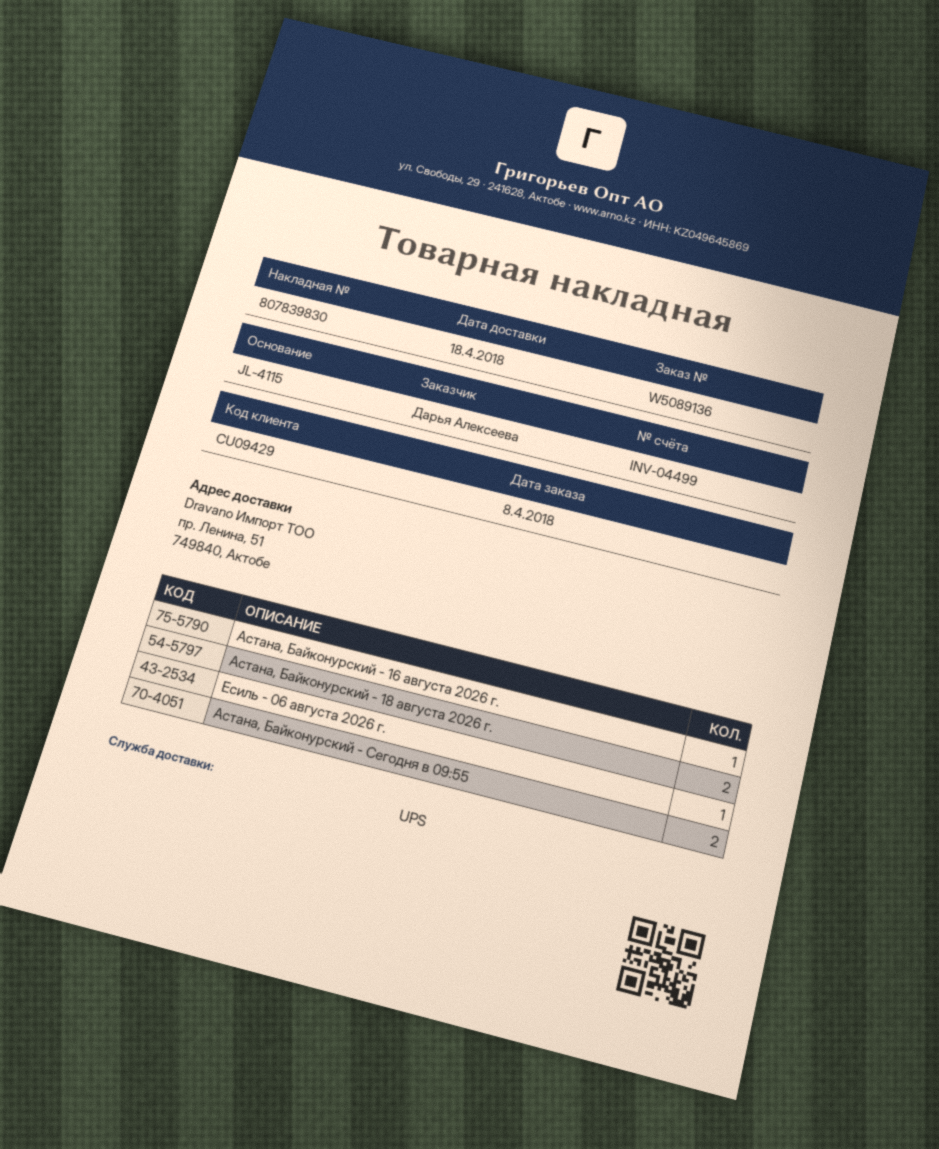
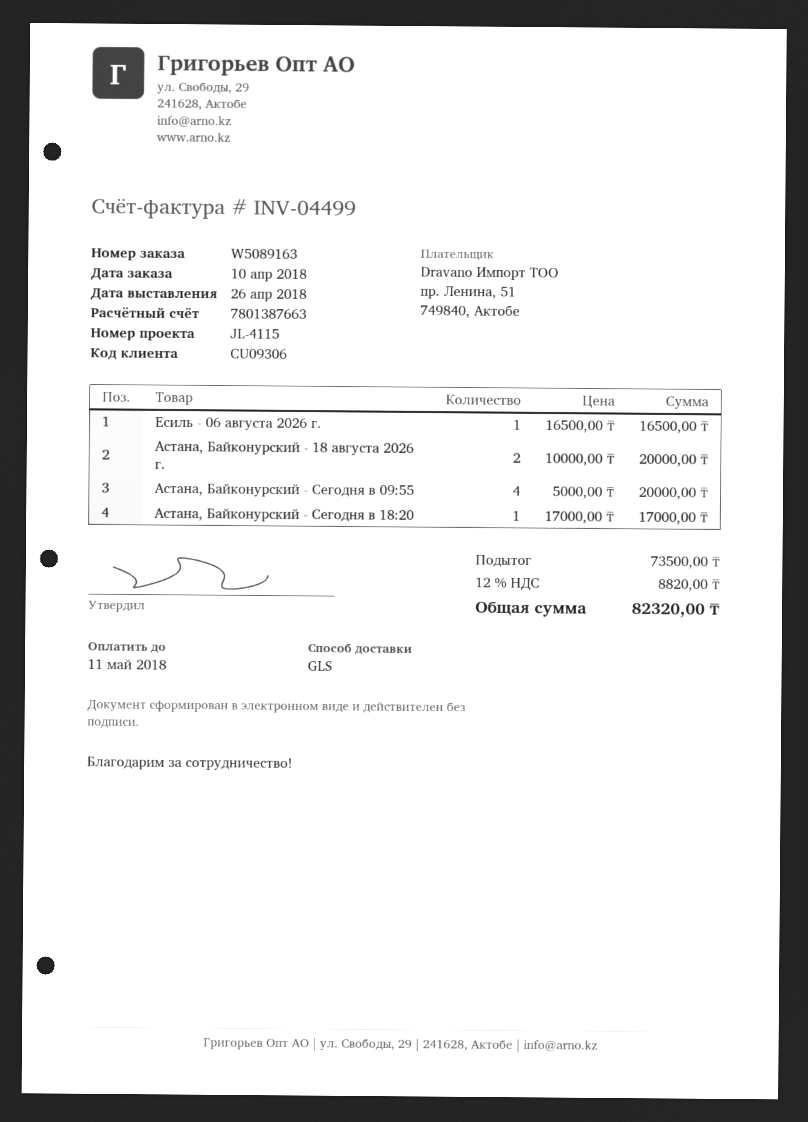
order number: W5089136 -> W5089163
order date: 2018-04-08 -> 2018-04-10
customer number: CU09429 -> CU09306
shipping method: UPS -> GLS
Астана, Байконурский - 16 августа 2026 г.: 1 -> none
Астана, Байконурский - Сегодня в 09:55: 2 -> 4
Астана, Байконурский - Сегодня в 18:20: none -> 1

